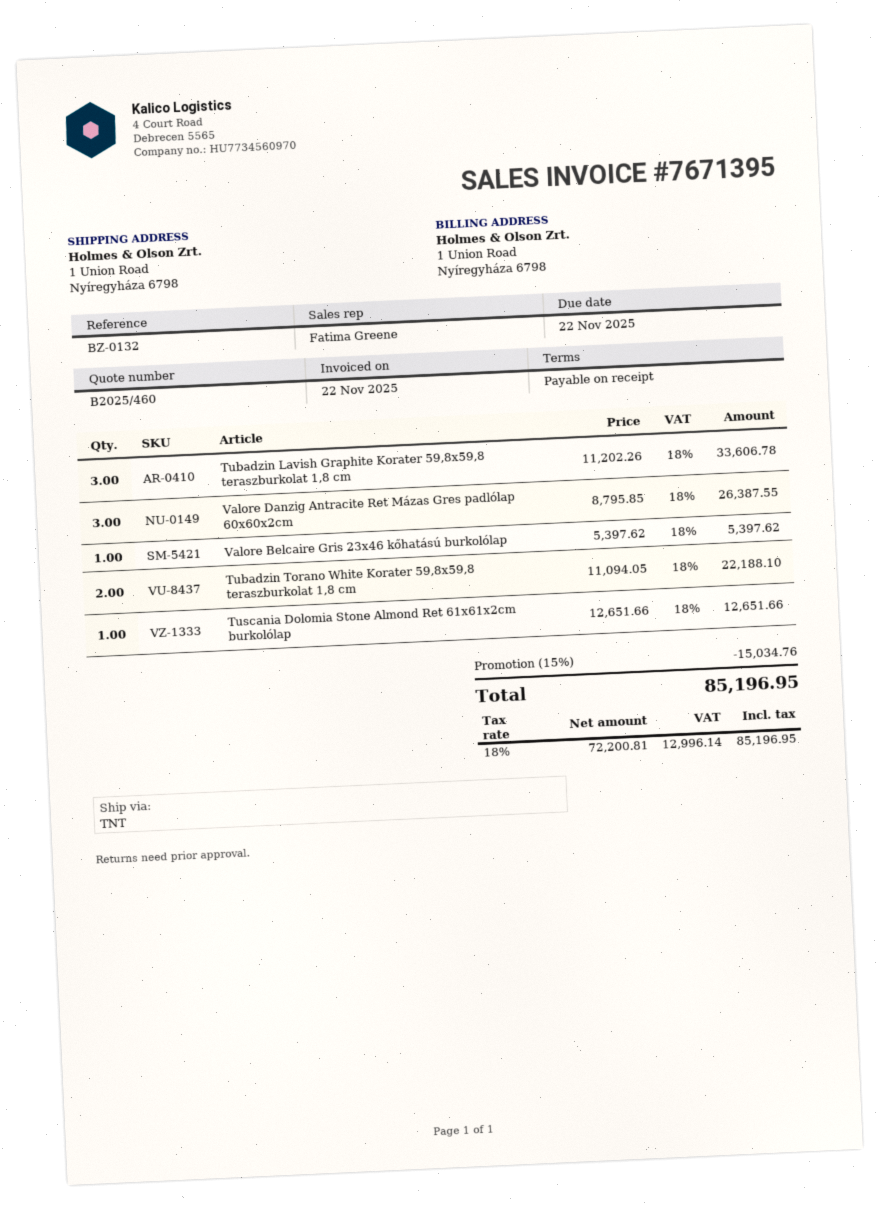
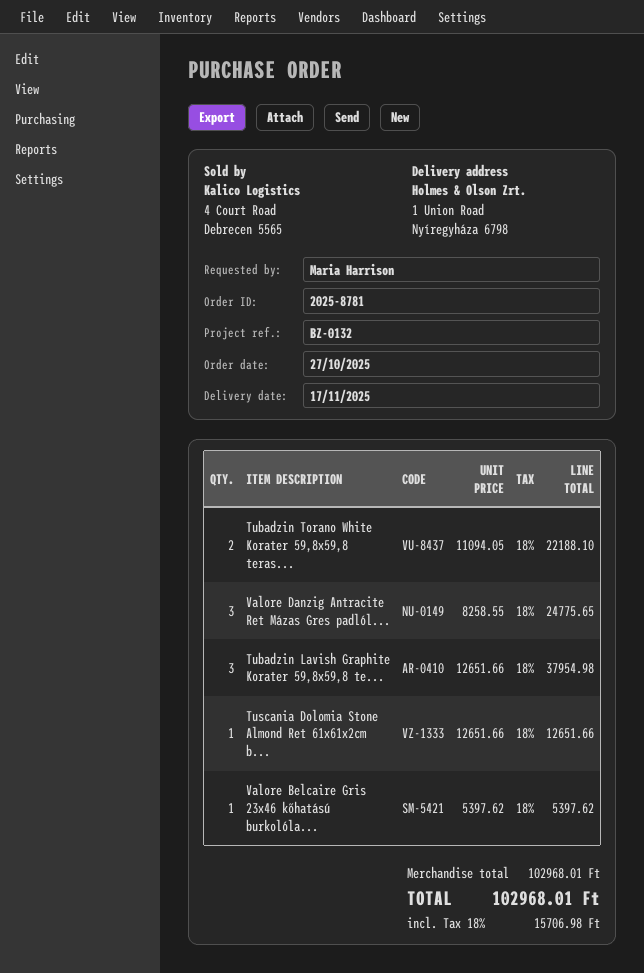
Tubadzin Lavish Graphite Korater 59,8x59,8 teraszburkolat 1,8 cm: 3 x 11202.26 = 33606.78 -> 3 x 12651.66 = 37954.98
Valore Danzig Antracite Ret Mázas Gres padlólap 60x60x2cm: 3 x 8795.85 = 26387.55 -> 3 x 8258.55 = 24775.65
discount: 15% = 15034.76 -> none
tax: 18% = 12996.14 -> 18% = 15706.98
total: 85196.95 -> 102968.01

